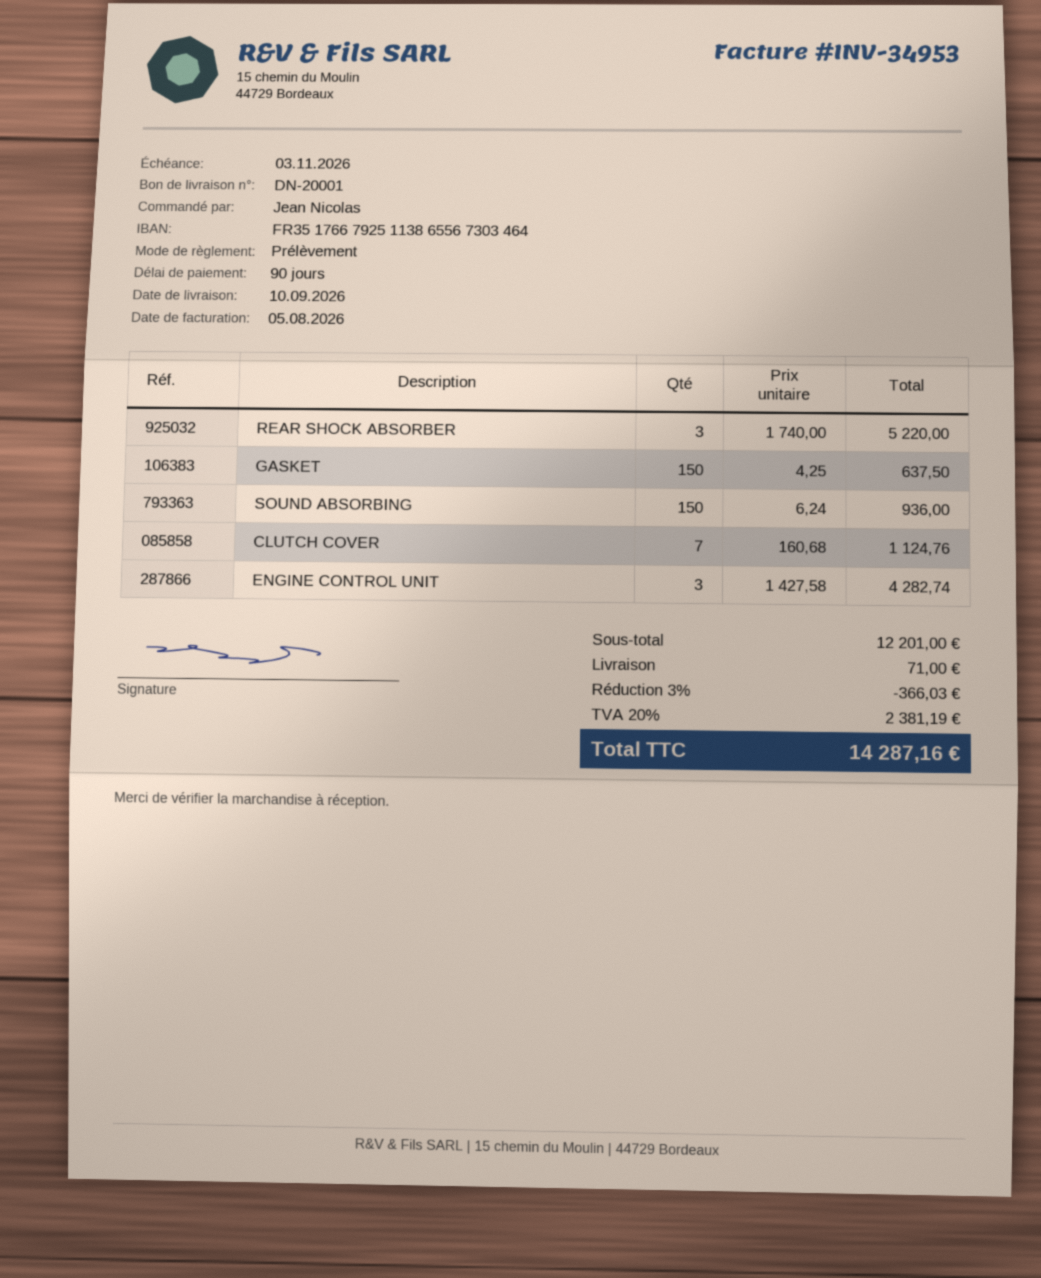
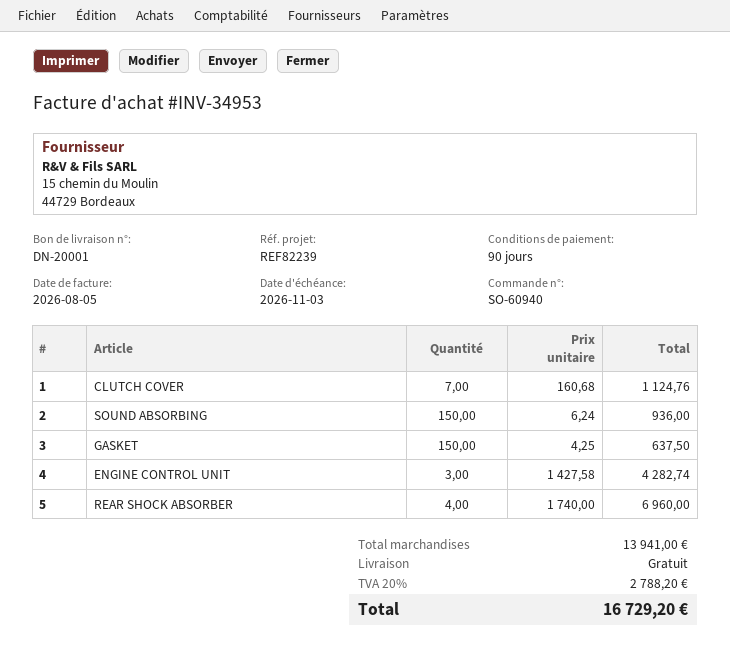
REAR SHOCK ABSORBER: 3 x 1740.00 = 5220.00 -> 4 x 1740.00 = 6960.00
subtotal: 12201.00 -> 13941.00
discount: 3% = 366.03 -> none
shipping: 71.00 -> 0.00
tax: 20% = 2381.19 -> 20% = 2788.20
total: 14287.16 -> 16729.20

